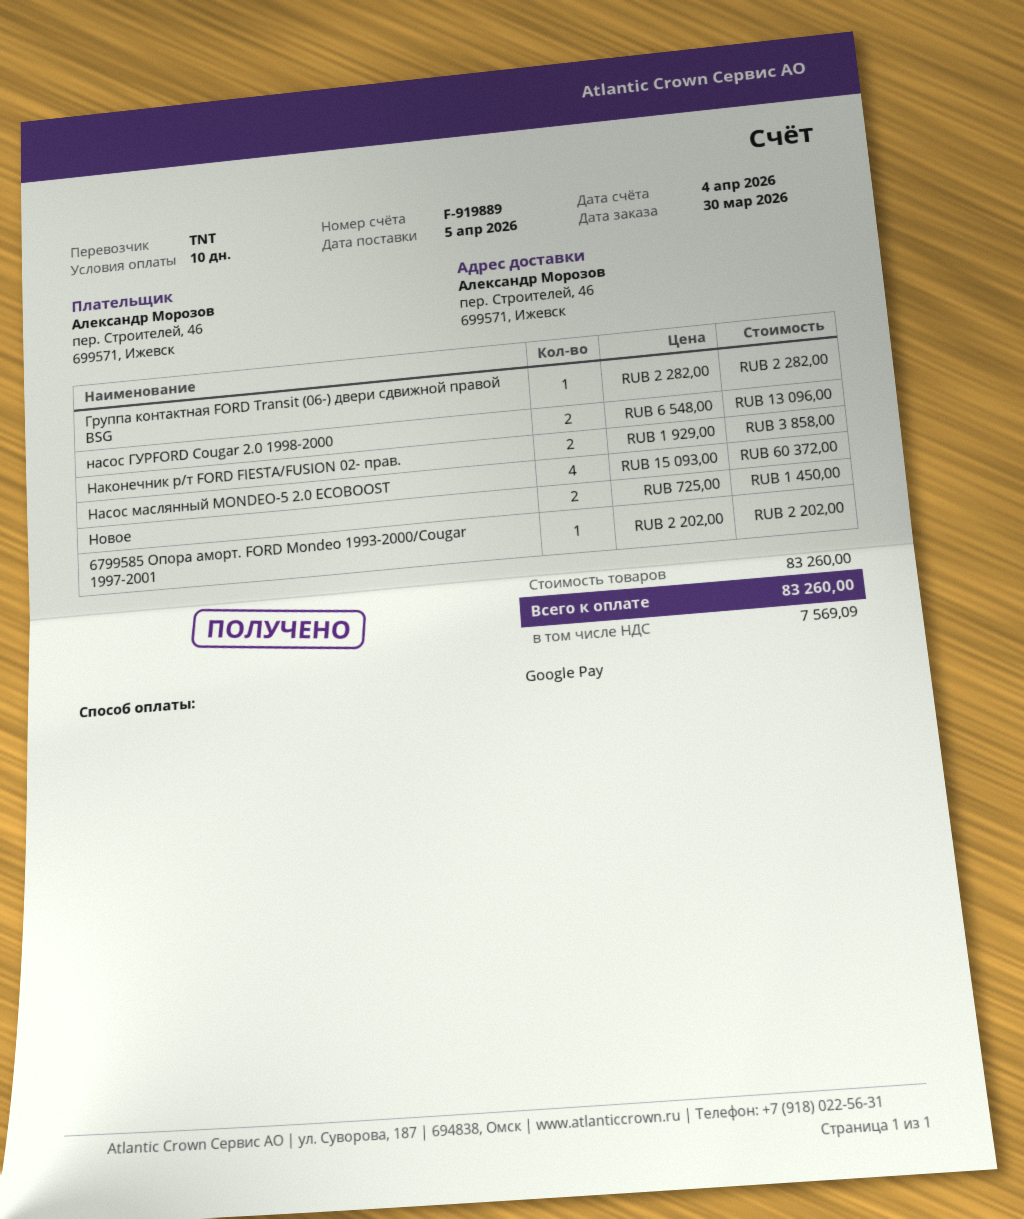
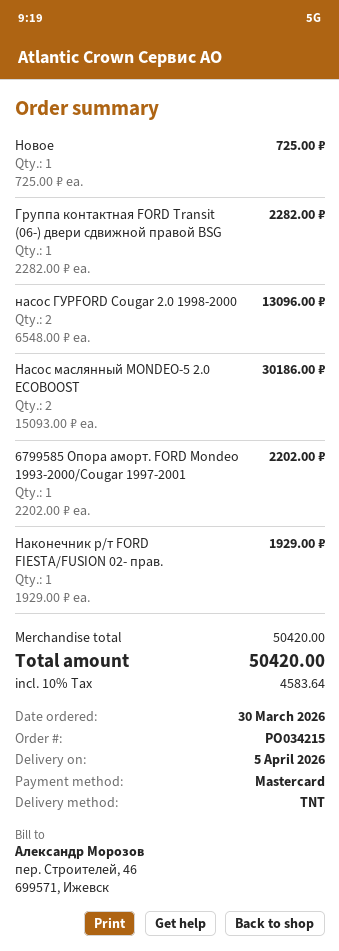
payment method: Google Pay -> Mastercard
Наконечник р/т FORD FIESTA/FUSION 02- прав.: 2 x 1929.00 = 3858.00 -> 1 x 1929.00 = 1929.00
Насос маслянный MONDEO-5 2.0 ECOBOOST: 4 x 15093.00 = 60372.00 -> 2 x 15093.00 = 30186.00
Новое: 2 x 725.00 = 1450.00 -> 1 x 725.00 = 725.00
subtotal: 83260.00 -> 50420.00
tax: 7569.09 -> 4583.64
total: 83260.00 -> 50420.00

